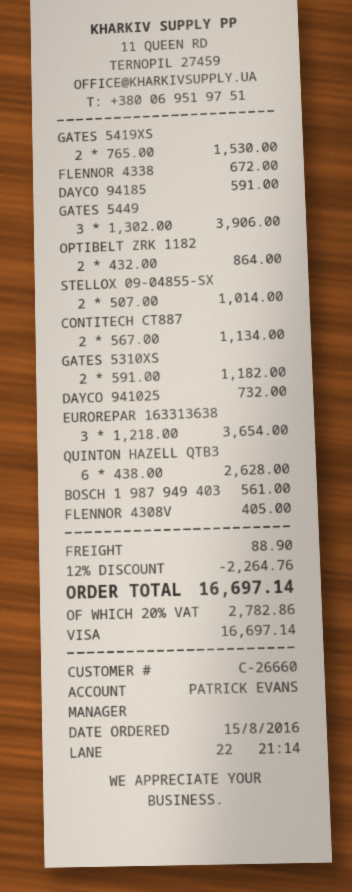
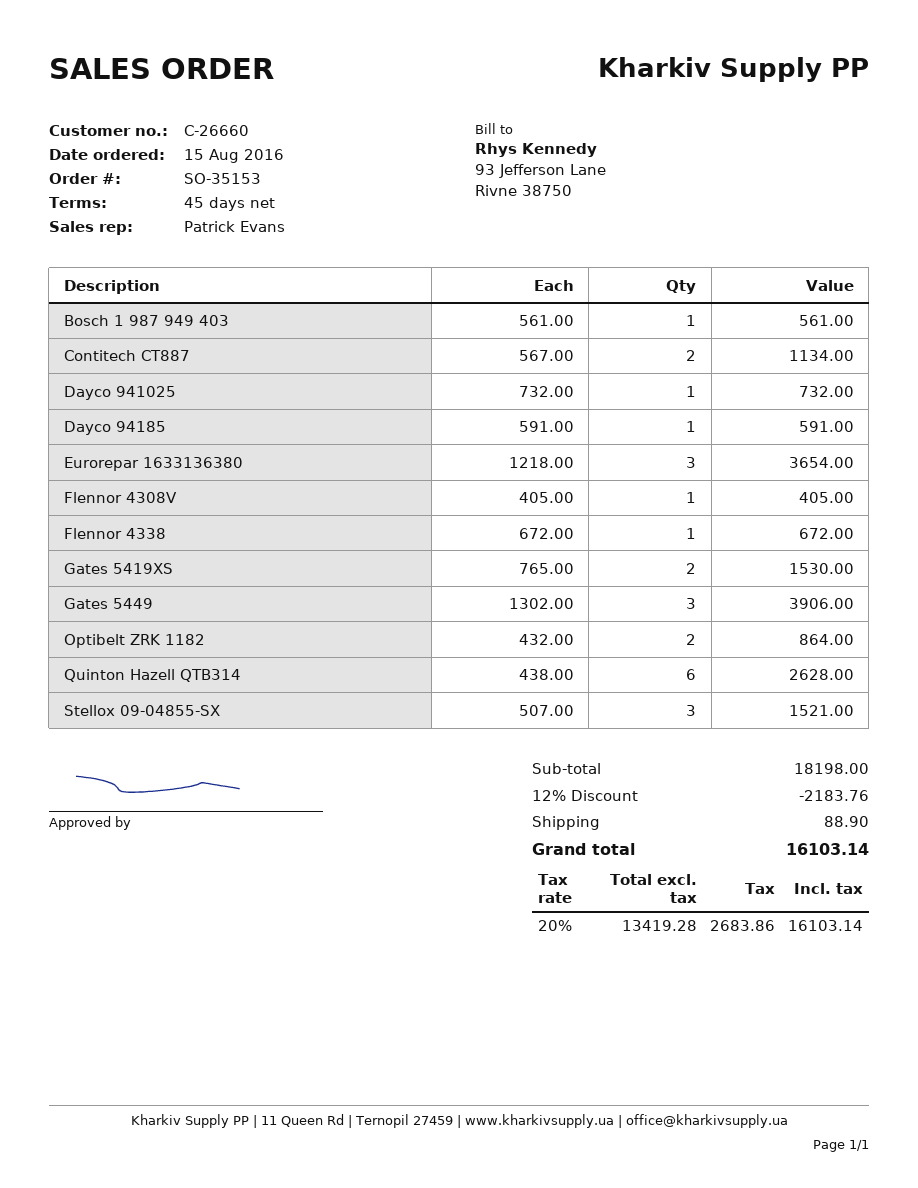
STELLOX 09-04855-SX: 2 x 507.00 = 1014.00 -> 3 x 507.00 = 1521.00
GATES 5310XS: 2 x 591.00 = 1182.00 -> none
discount: 12% = 2264.76 -> 12% = 2183.76
tax: 20% = 2782.86 -> 20% = 2683.86
total: 16697.14 -> 16103.14

